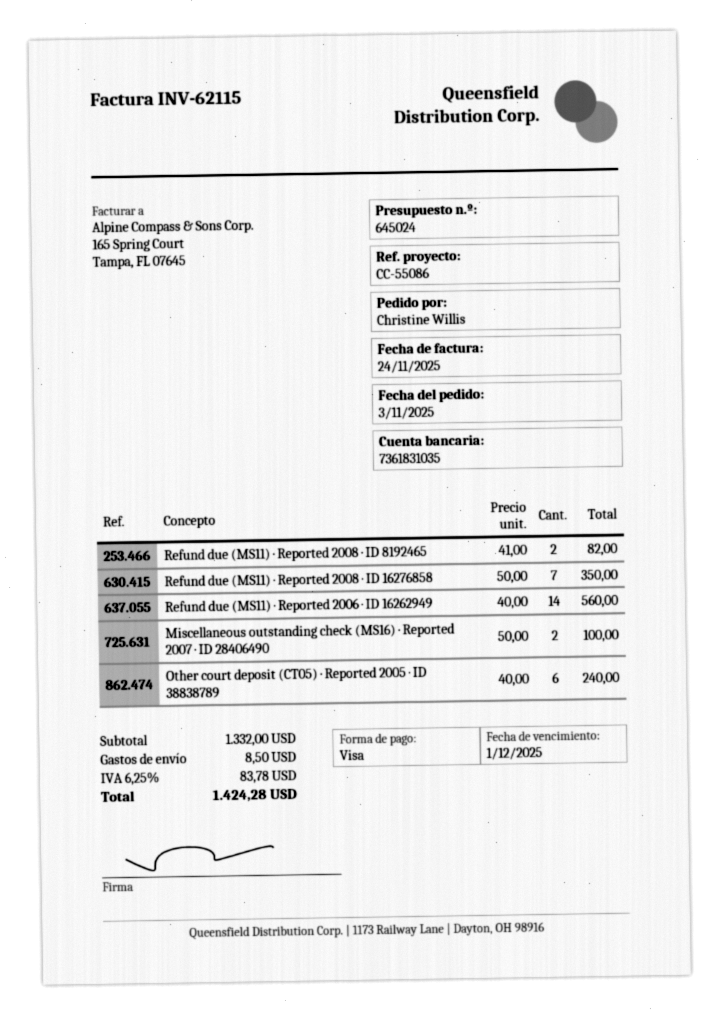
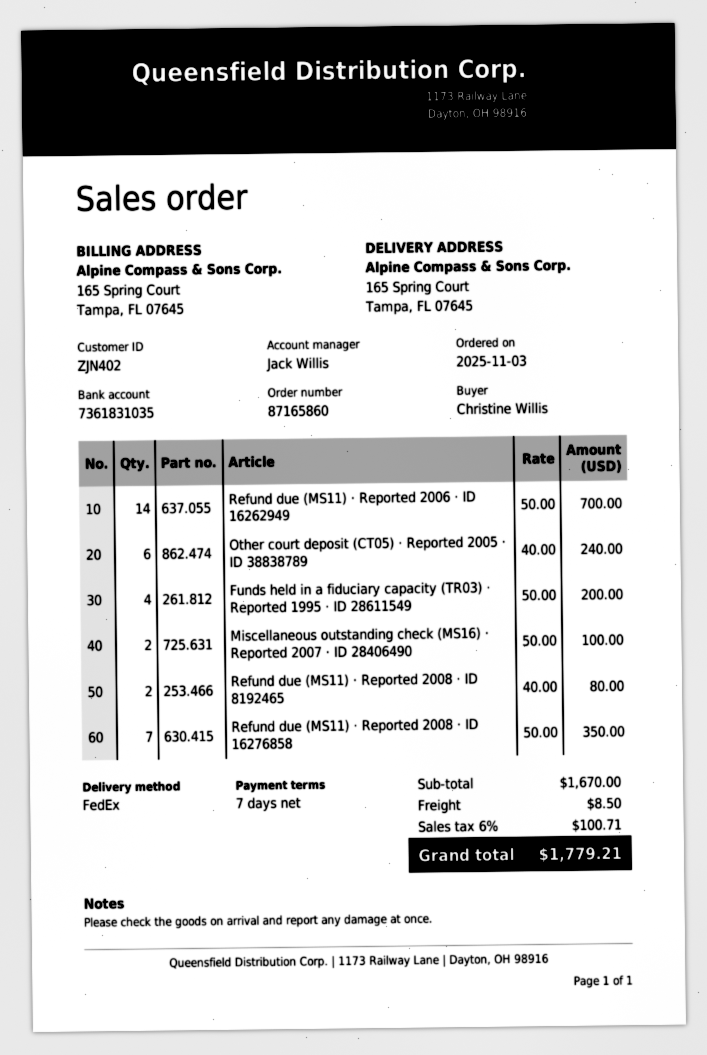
Refund due (MS11) · Reported 2008 · ID 8192465: 2 x 41.00 = 82.00 -> 2 x 40.00 = 80.00
Refund due (MS11) · Reported 2006 · ID 16262949: 14 x 40.00 = 560.00 -> 14 x 50.00 = 700.00
Funds held in a fiduciary capacity (TR03) · Reported 1995 · ID 28611549: none -> 4 x 50.00 = 200.00
subtotal: 1332.00 -> 1670.00
tax: 6.25% = 83.78 -> 6% = 100.71
total: 1424.28 -> 1779.21

